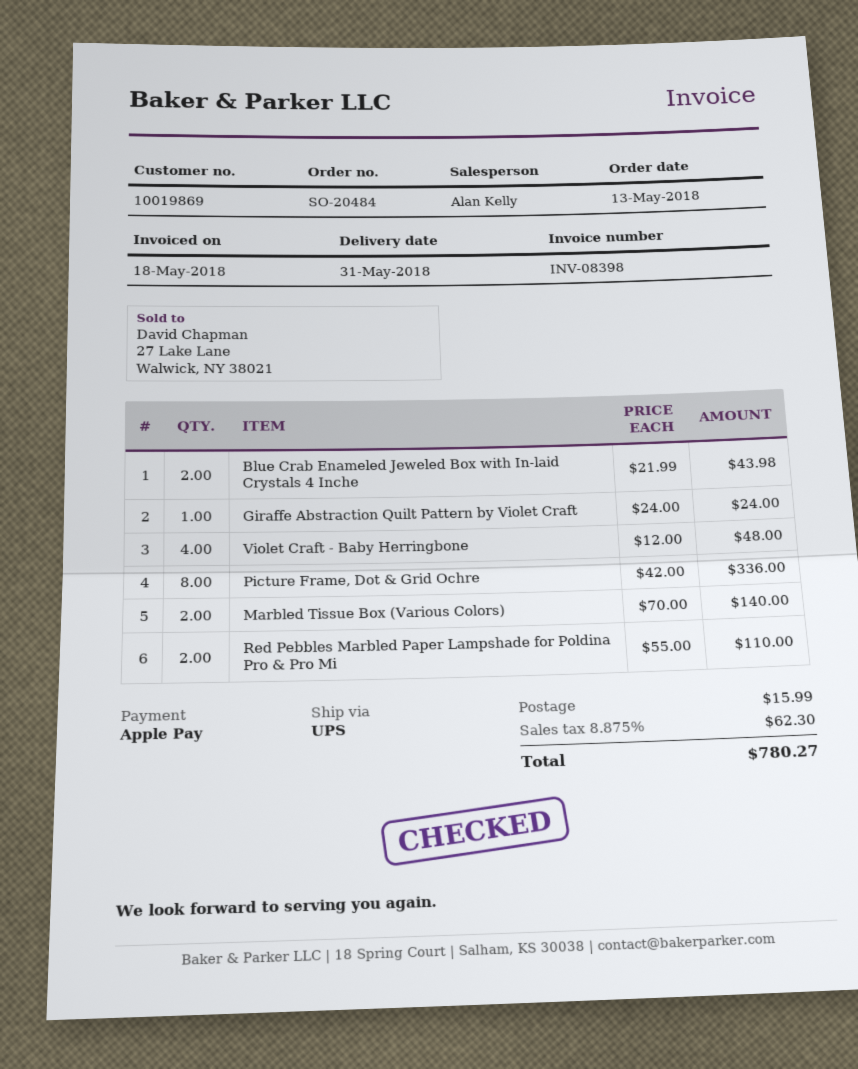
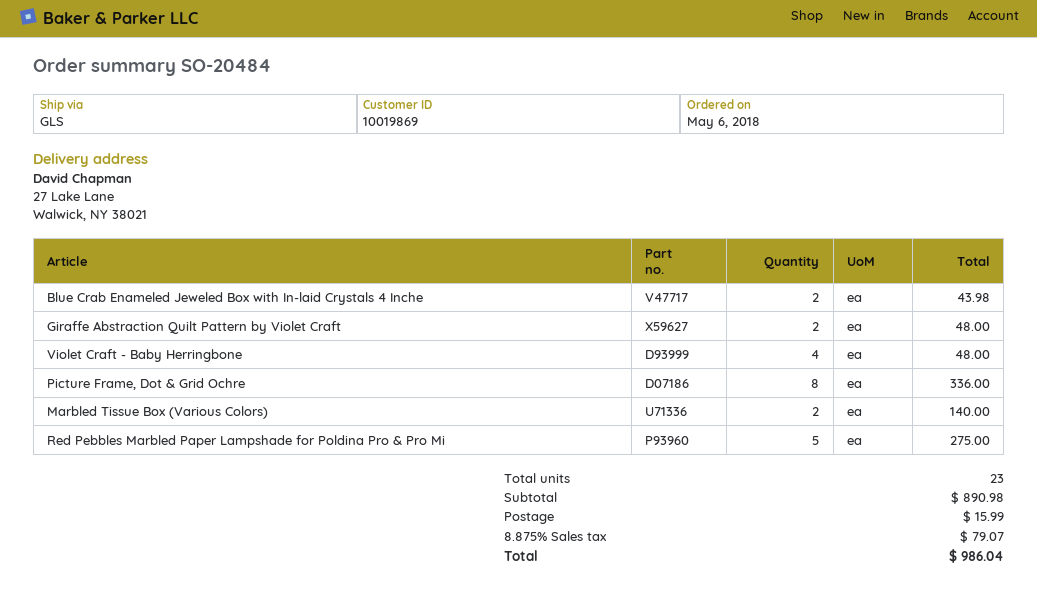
order date: 2018-05-13 -> 2018-05-06
shipping method: UPS -> GLS
Giraffe Abstraction Quilt Pattern by Violet Craft: 1 for 24.00 -> 2 for 48.00
Red Pebbles Marbled Paper Lampshade for Poldina Pro & Pro Mi: 2 for 110.00 -> 5 for 275.00
tax: 8.875% = 62.30 -> 8.875% = 79.07
total: 780.27 -> 986.04

